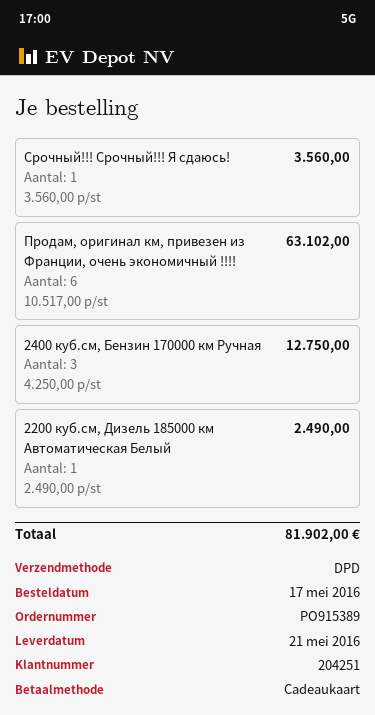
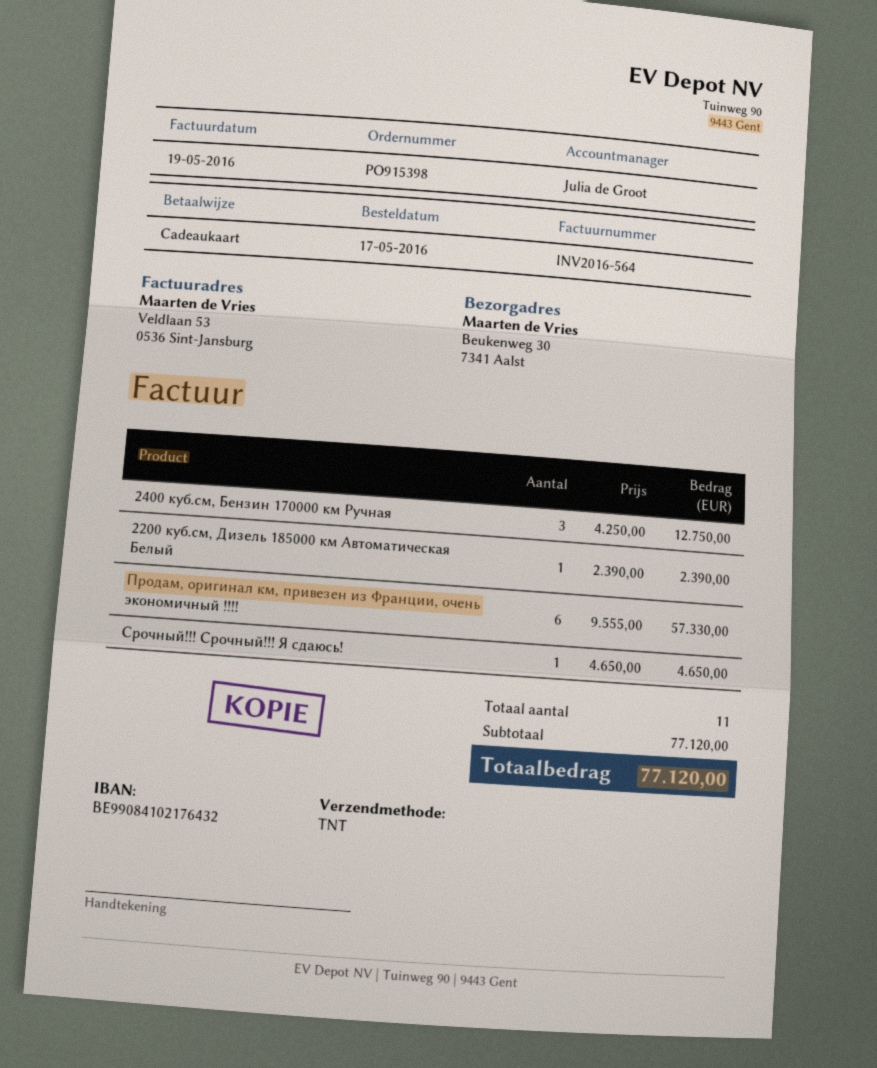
order number: PO915389 -> PO915398
shipping method: DPD -> TNT
Срочный!!! Срочный!!! Я сдаюсь!: 1 x 3560.00 = 3560.00 -> 1 x 4650.00 = 4650.00
Продам, оригинал км, привезен из Франции, очень экономичный !!!!: 6 x 10517.00 = 63102.00 -> 6 x 9555.00 = 57330.00
2200 куб.см, Дизель 185000 км Автоматическая Белый: 1 x 2490.00 = 2490.00 -> 1 x 2390.00 = 2390.00
total: 81902.00 -> 77120.00

